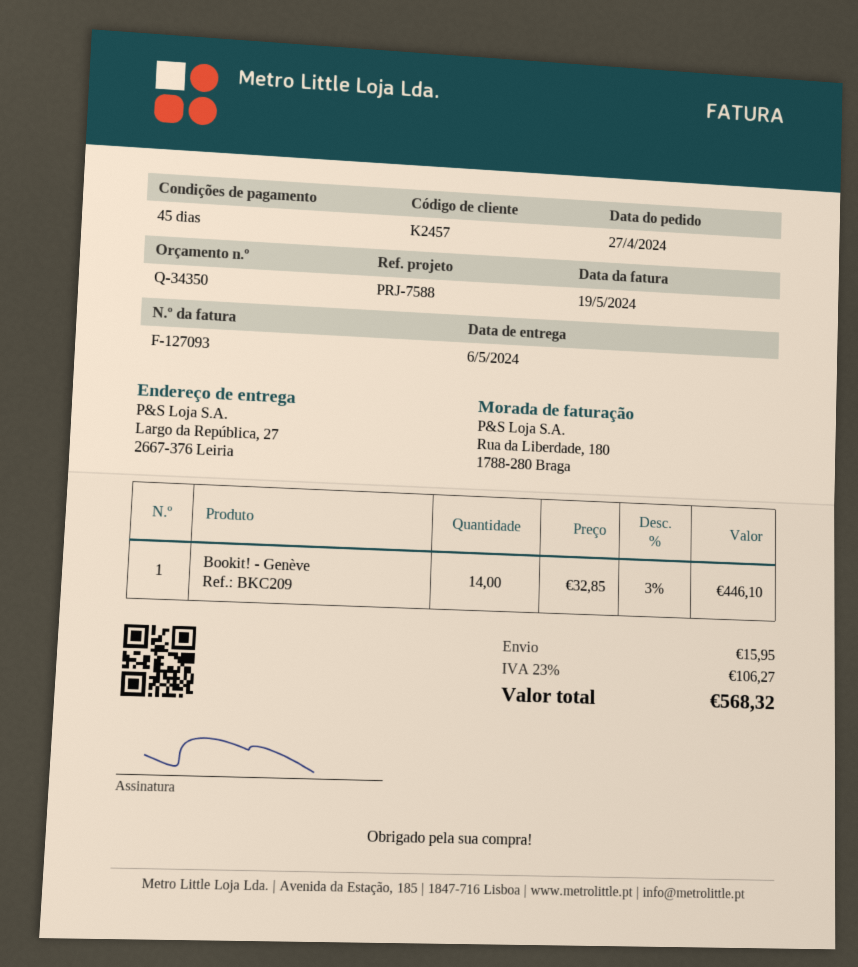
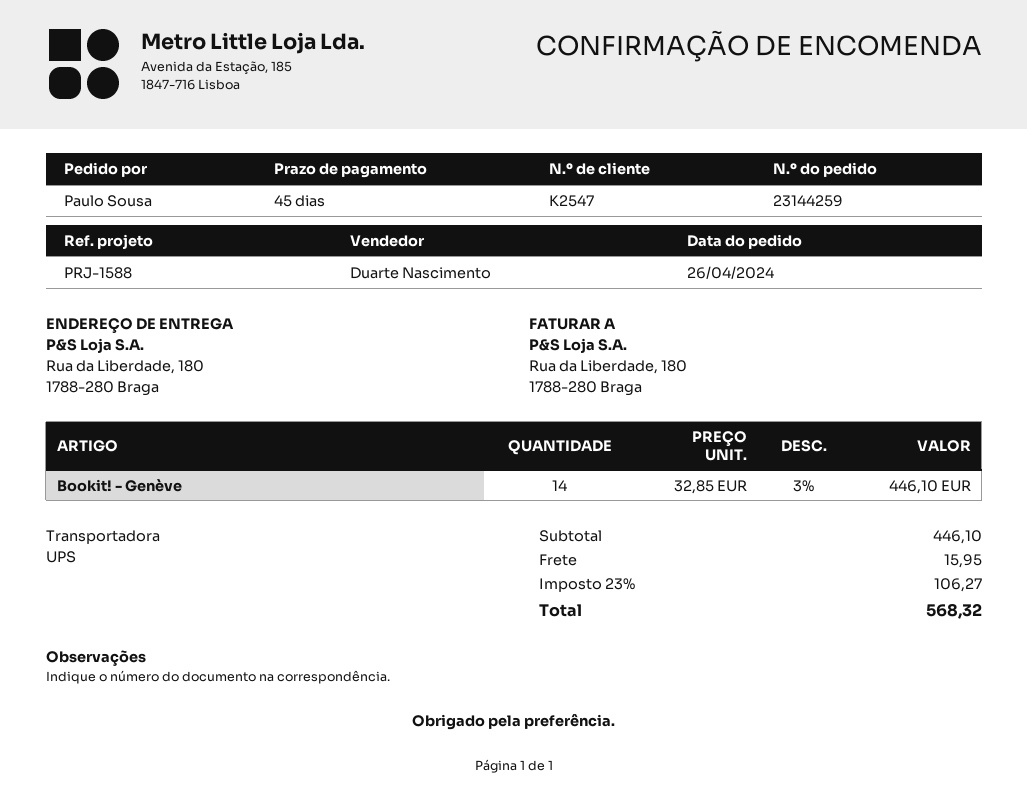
order date: 2024-04-27 -> 2024-04-26
customer number: K2457 -> K2547
reference: PRJ-7588 -> PRJ-1588
ship to: Largo da República, 27, 2667-376 Leiria -> Rua da Liberdade, 180, 1788-280 Braga

